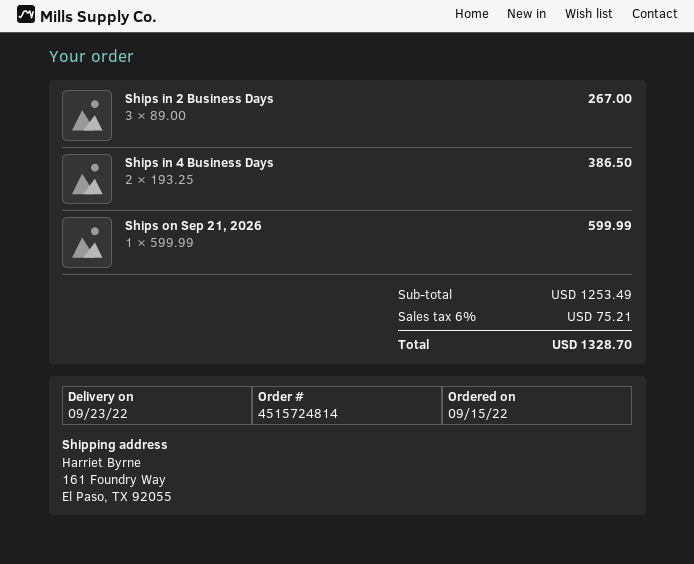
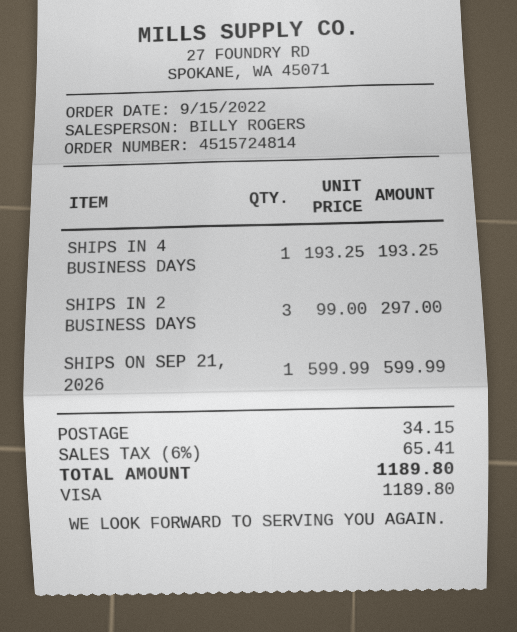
Ships in 2 Business Days: 3 x 89.00 = 267.00 -> 3 x 99.00 = 297.00
Ships in 4 Business Days: 2 x 193.25 = 386.50 -> 1 x 193.25 = 193.25
shipping: none -> 34.15
tax: 6% = 75.21 -> 6% = 65.41
total: 1328.70 -> 1189.80

